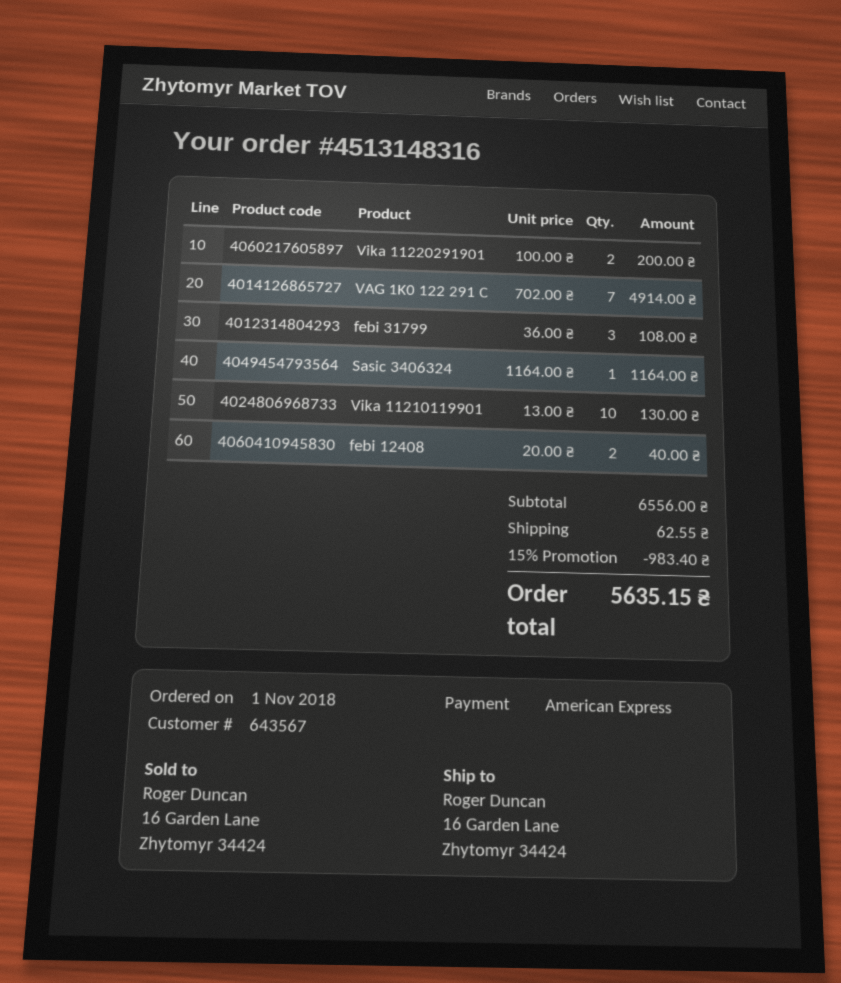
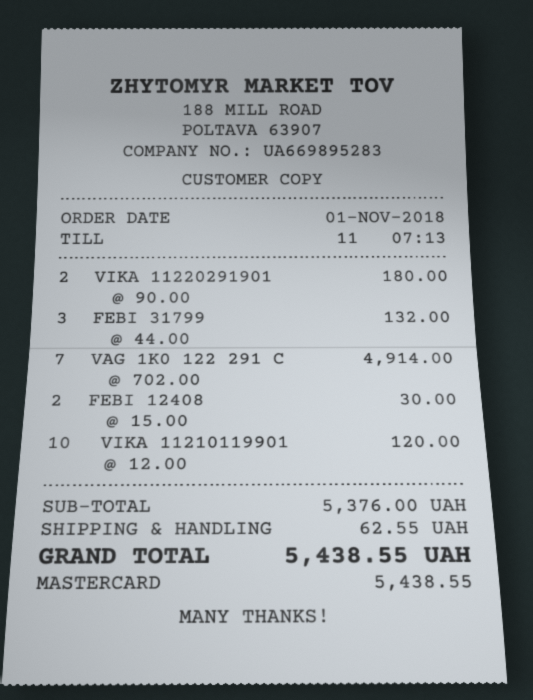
payment method: American Express -> Mastercard
Vika 11220291901: 2 x 100.00 = 200.00 -> 2 x 90.00 = 180.00
febi 31799: 3 x 36.00 = 108.00 -> 3 x 44.00 = 132.00
Sasic 3406324: 1 x 1164.00 = 1164.00 -> none
Vika 11210119901: 10 x 13.00 = 130.00 -> 10 x 12.00 = 120.00
febi 12408: 2 x 20.00 = 40.00 -> 2 x 15.00 = 30.00
subtotal: 6556.00 -> 5376.00
discount: 15% = 983.40 -> none
total: 5635.15 -> 5438.55

